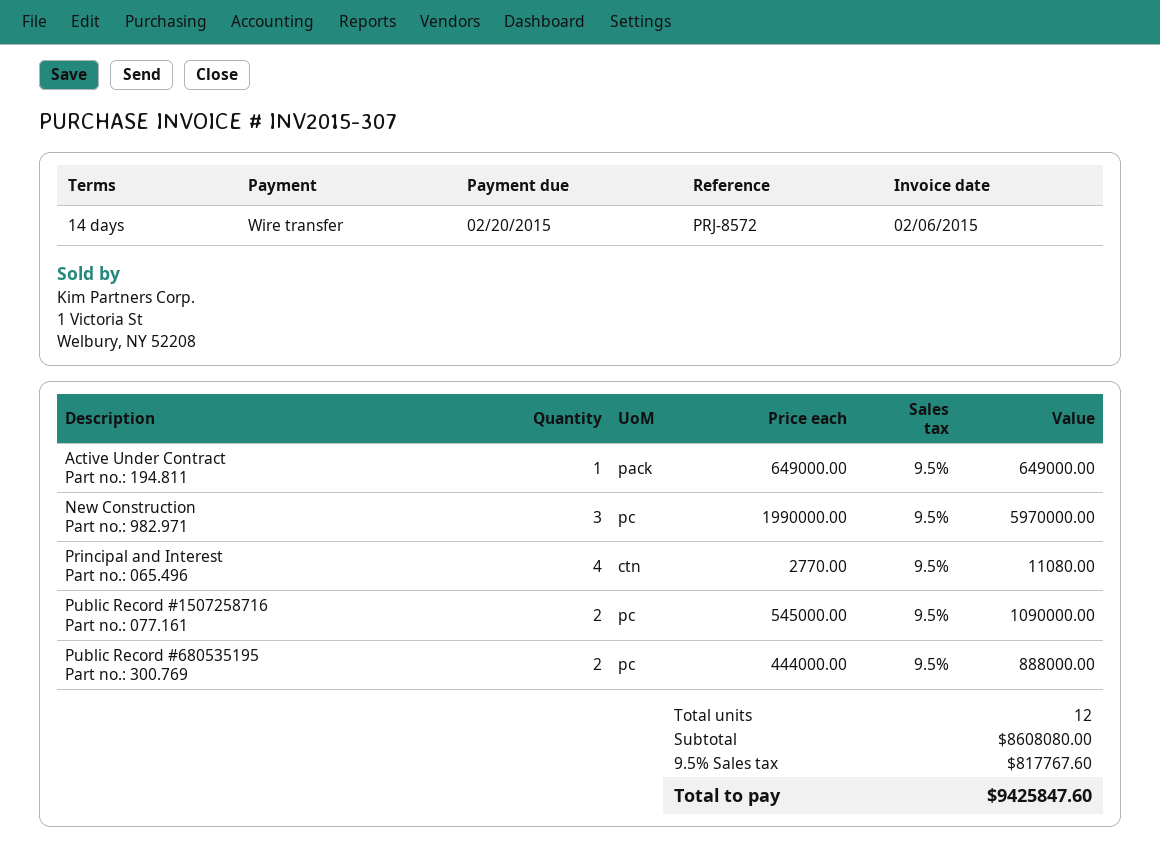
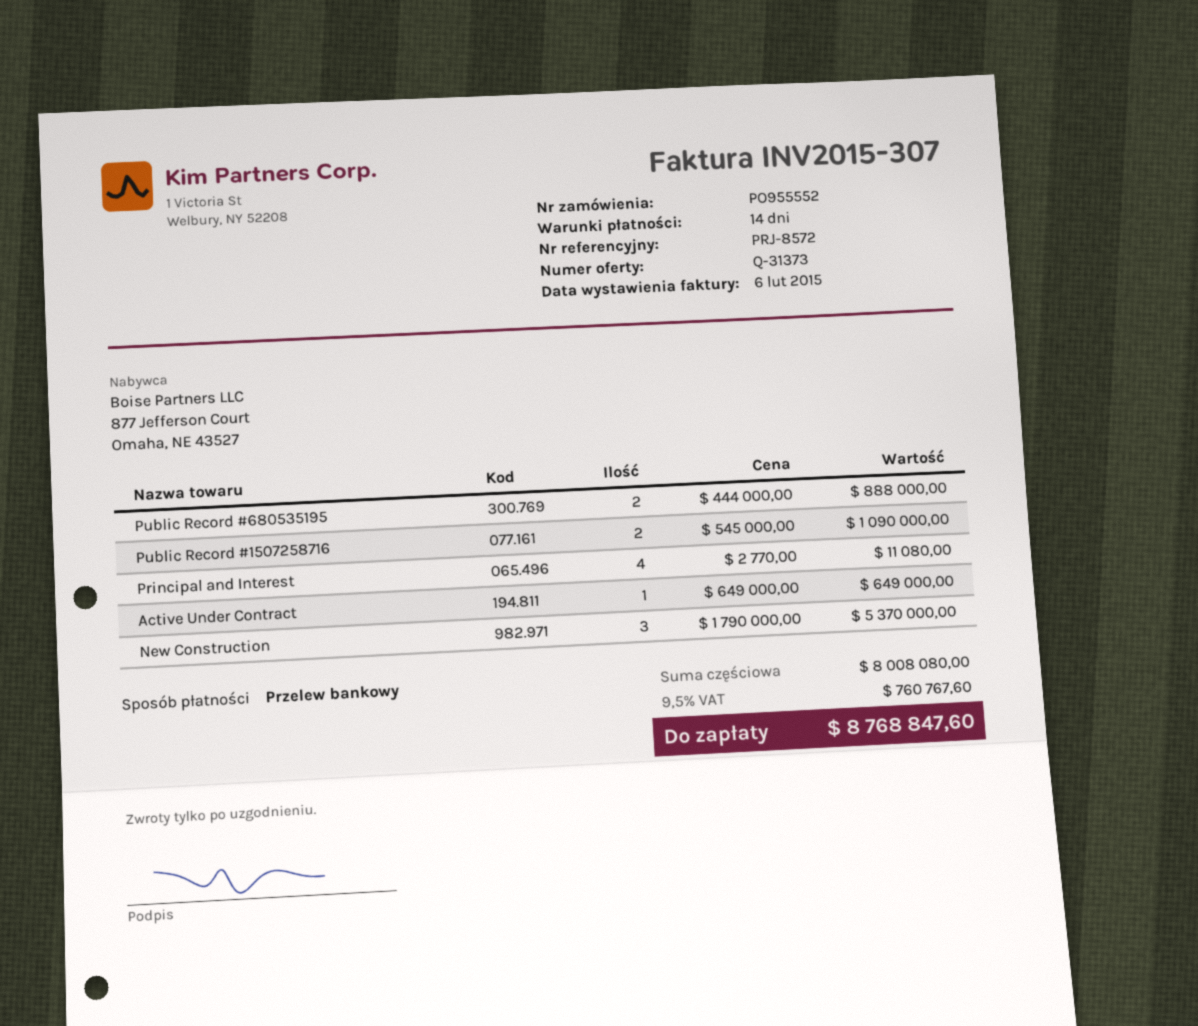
New Construction: 3 x 1990000.00 = 5970000.00 -> 3 x 1790000.00 = 5370000.00
subtotal: 8608080.00 -> 8008080.00
tax: 9.5% = 817767.60 -> 9.5% = 760767.60
total: 9425847.60 -> 8768847.60

